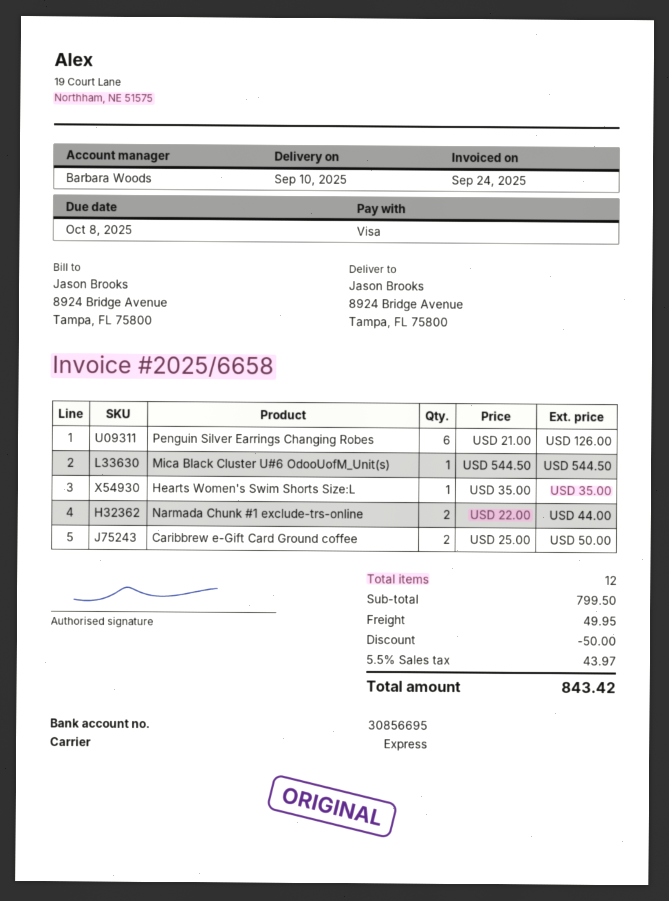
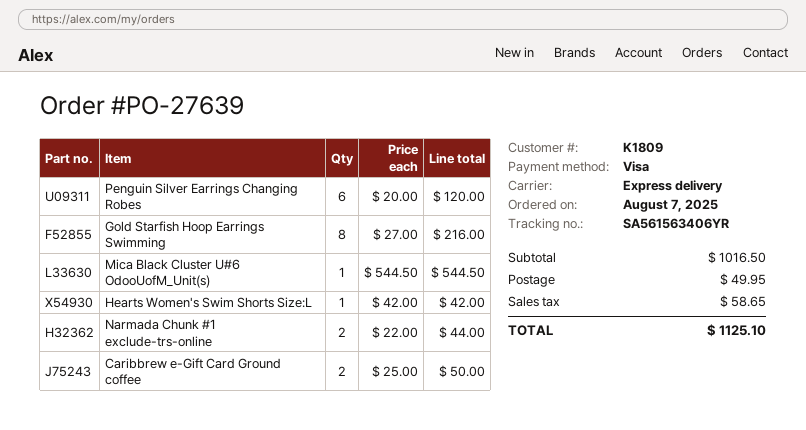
Penguin Silver Earrings Changing Robes: 6 x 21.00 = 126.00 -> 6 x 20.00 = 120.00
Hearts Women's Swim Shorts Size:L: 1 x 35.00 = 35.00 -> 1 x 42.00 = 42.00
Gold Starfish Hoop Earrings Swimming: none -> 8 x 27.00 = 216.00
subtotal: 799.50 -> 1016.50
discount: 50.00 -> none
tax: 43.97 -> 58.65
total: 843.42 -> 1125.10

